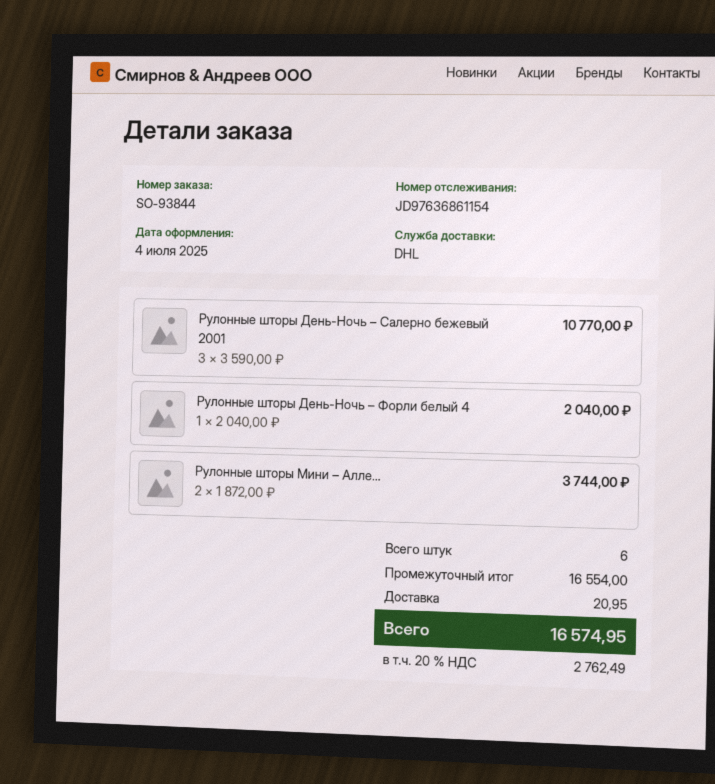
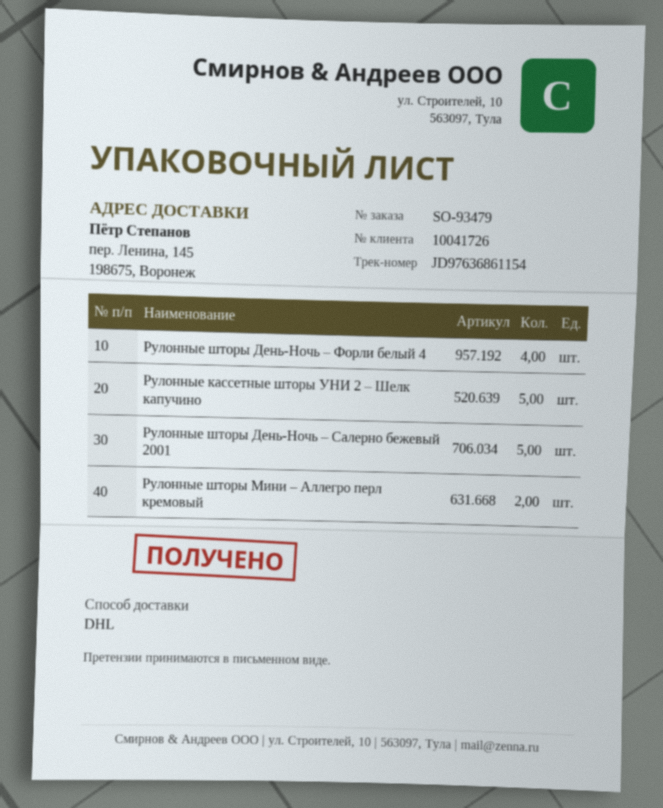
order number: SO-93844 -> SO-93479
Рулонные шторы День-Ночь – Салерно бежевый 2001: 3 -> 5
Рулонные шторы День-Ночь – Форли белый 4: 1 -> 4
Рулонные кассетные шторы УНИ 2 – Шелк капучино: none -> 5

